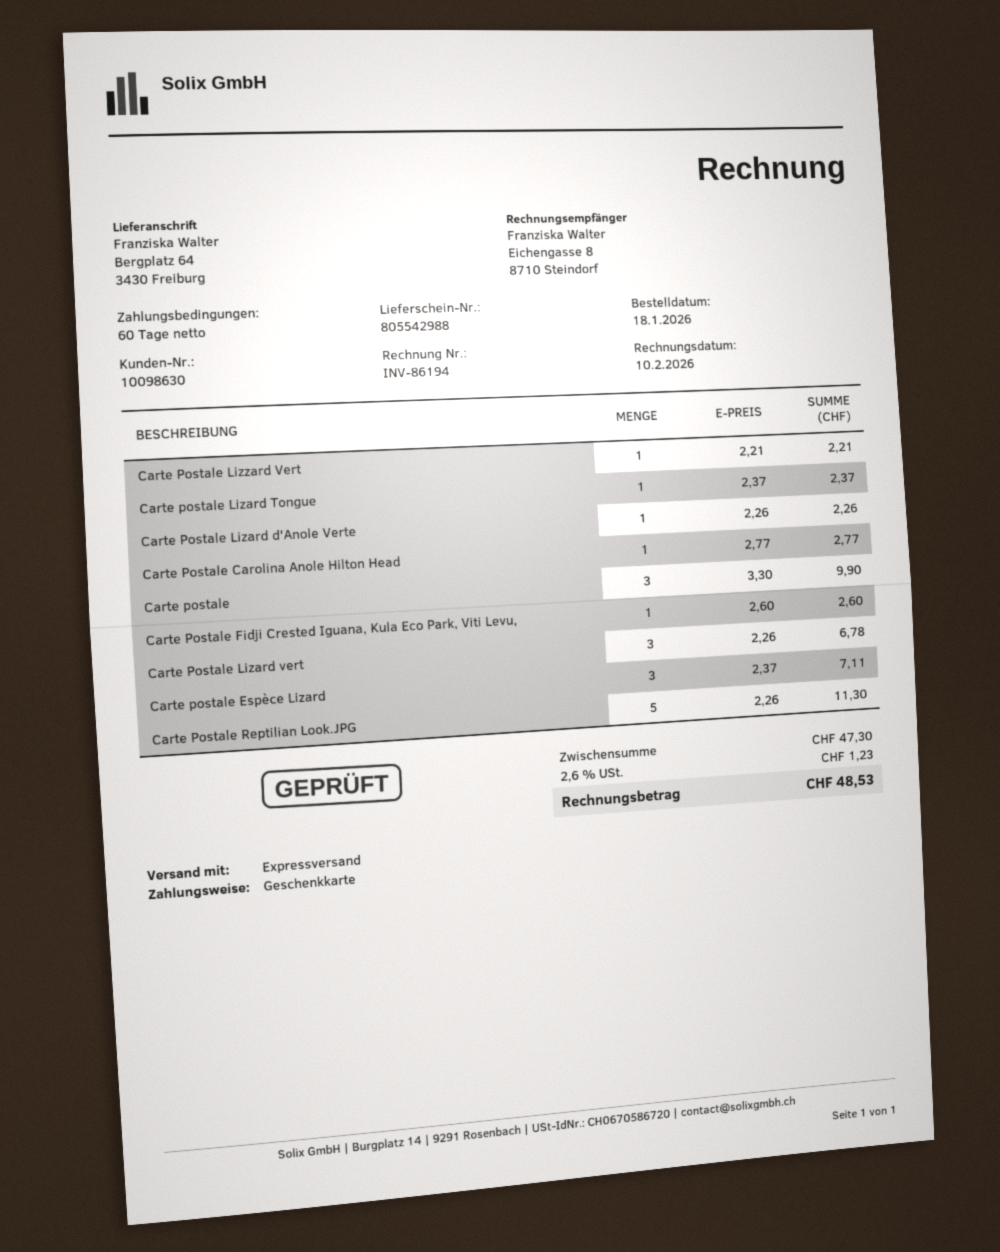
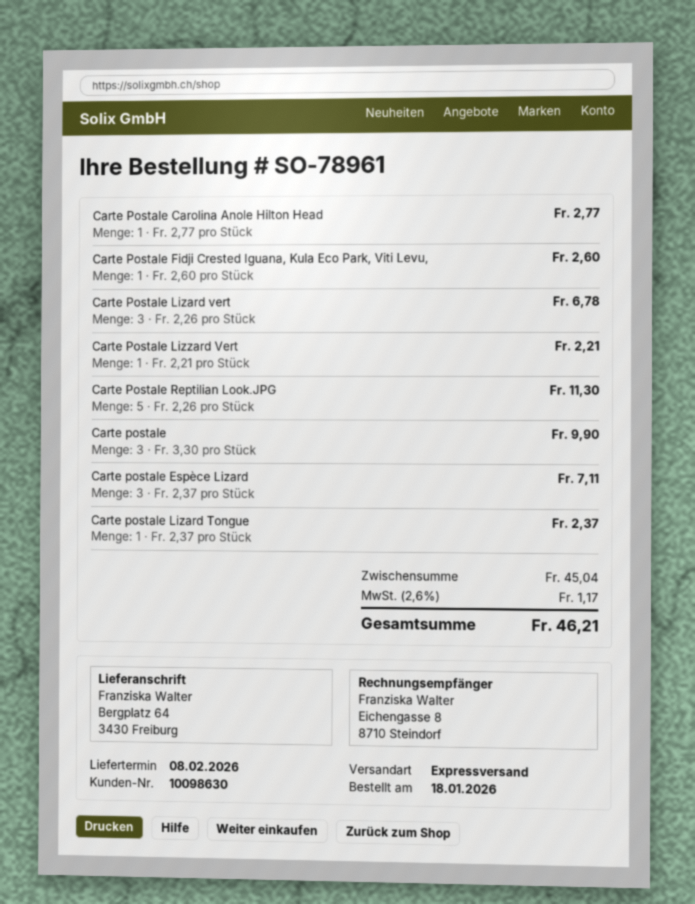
Carte Postale Lizard d'Anole Verte: 1 x 2.26 = 2.26 -> none
subtotal: 47.30 -> 45.04
tax: 2.6% = 1.23 -> 2.6% = 1.17
total: 48.53 -> 46.21

